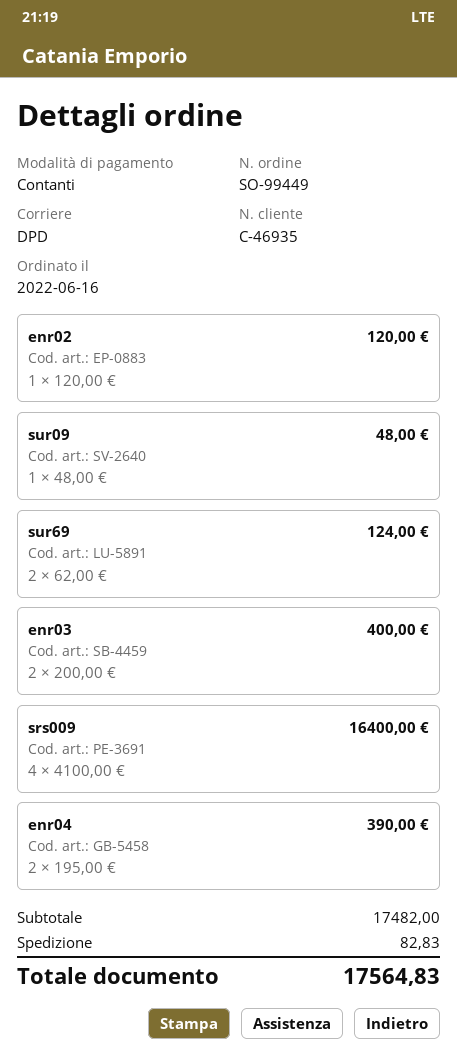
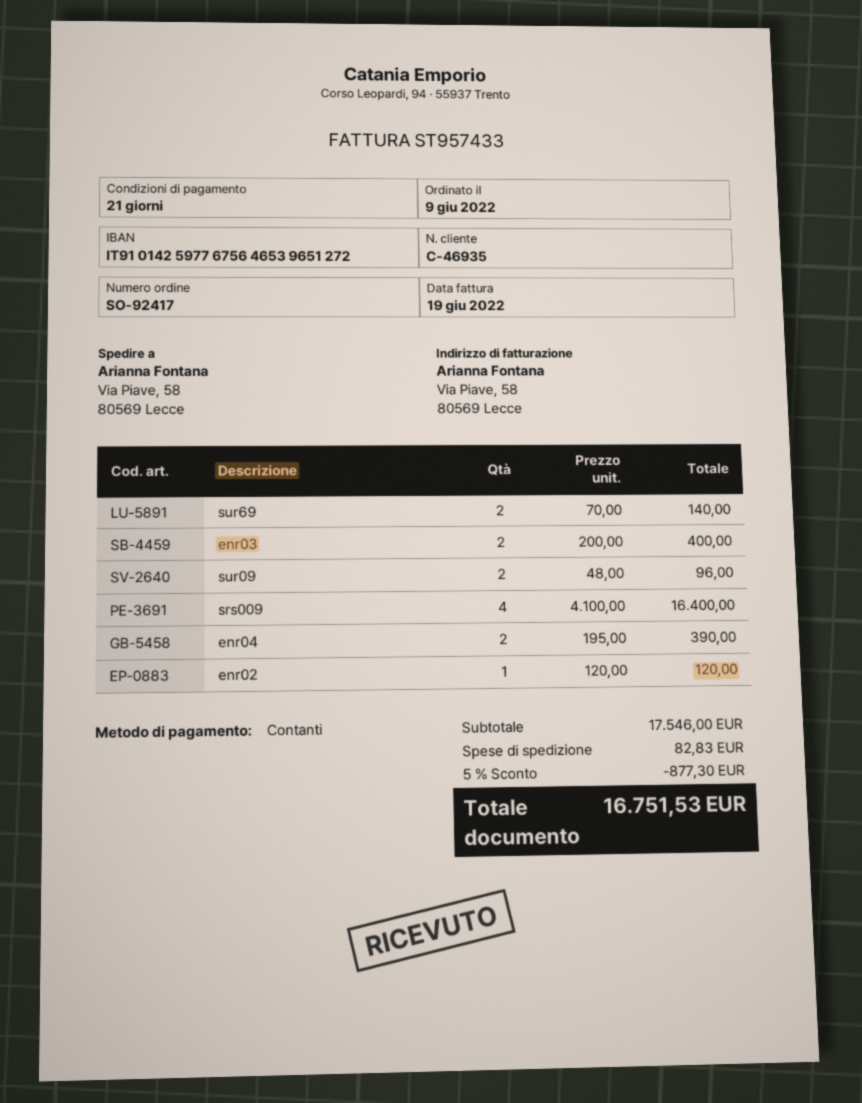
order number: SO-99449 -> SO-92417
order date: 2022-06-16 -> 2022-06-09
sur09: 1 x 48.00 = 48.00 -> 2 x 48.00 = 96.00
sur69: 2 x 62.00 = 124.00 -> 2 x 70.00 = 140.00
subtotal: 17482.00 -> 17546.00
discount: none -> 5% = 877.30
total: 17564.83 -> 16751.53

